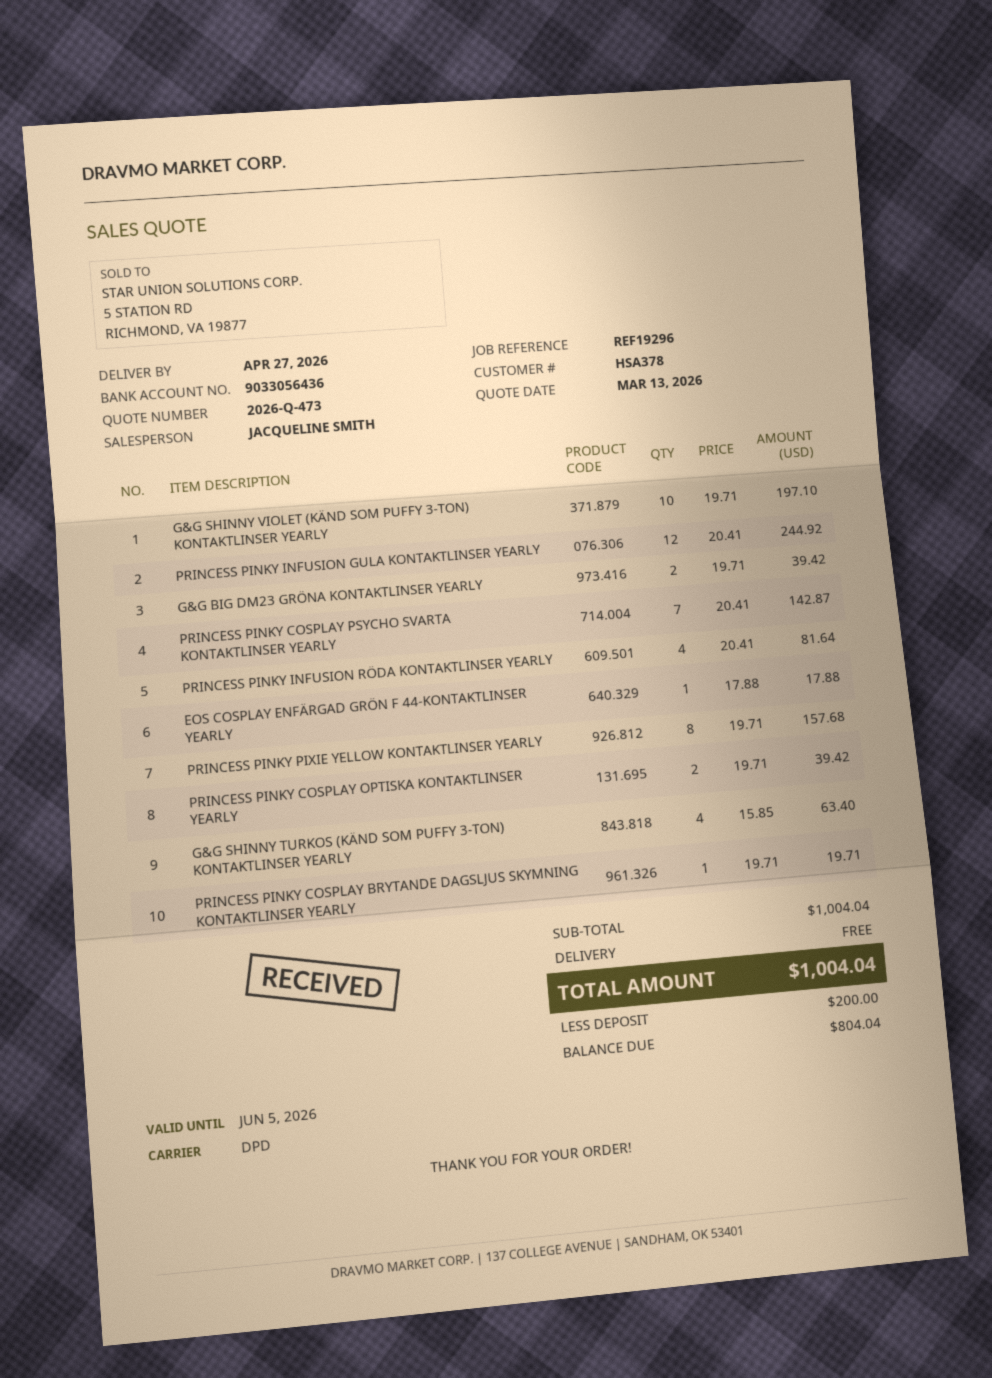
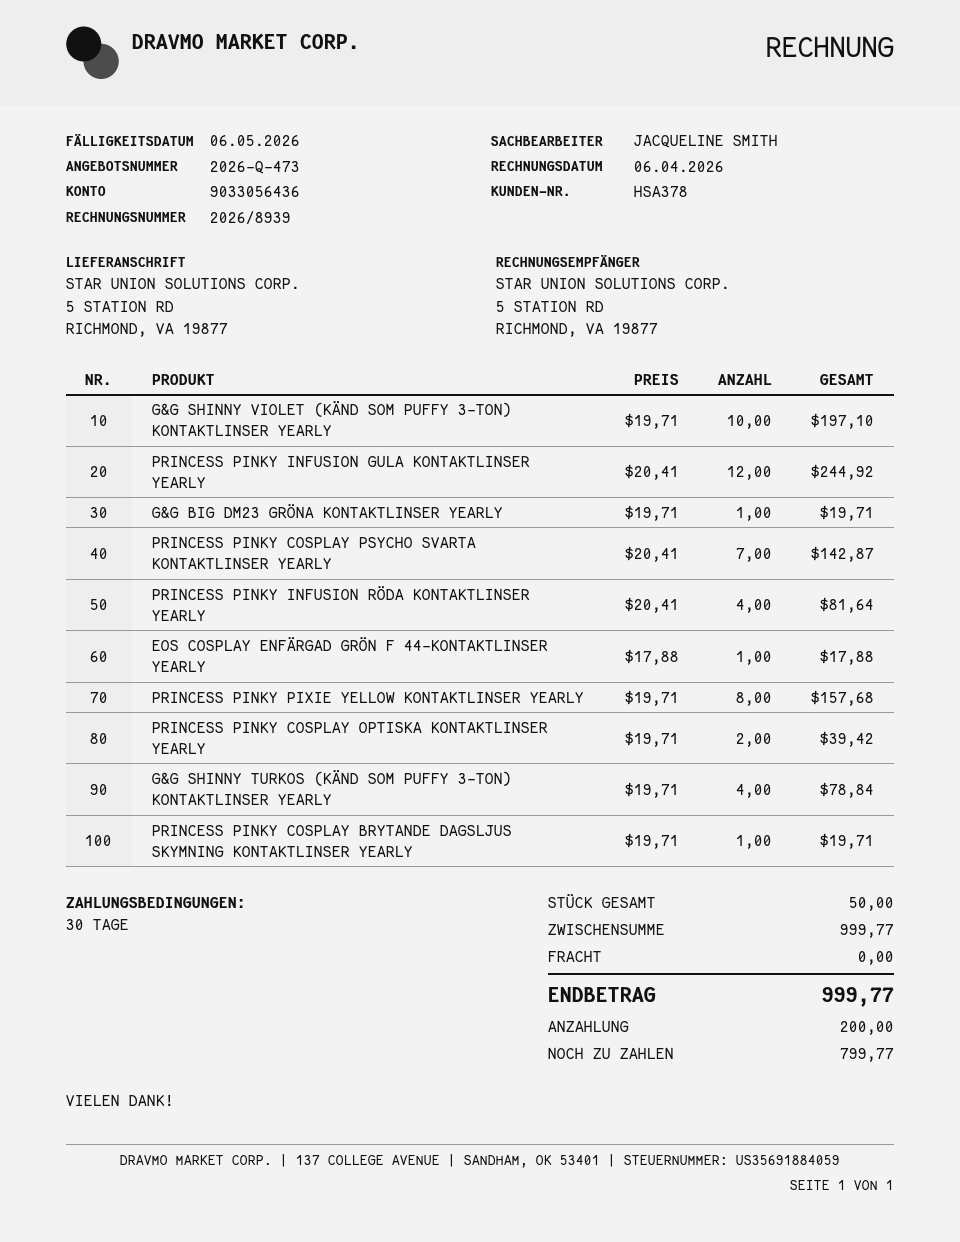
G&G BIG DM23 GRÖNA KONTAKTLINSER YEARLY: 2 x 19.71 = 39.42 -> 1 x 19.71 = 19.71
G&G SHINNY TURKOS (KÄND SOM PUFFY 3-TON) KONTAKTLINSER YEARLY: 4 x 15.85 = 63.40 -> 4 x 19.71 = 78.84
subtotal: 1004.04 -> 999.77
total: 1004.04 -> 999.77
balance: 804.04 -> 799.77

